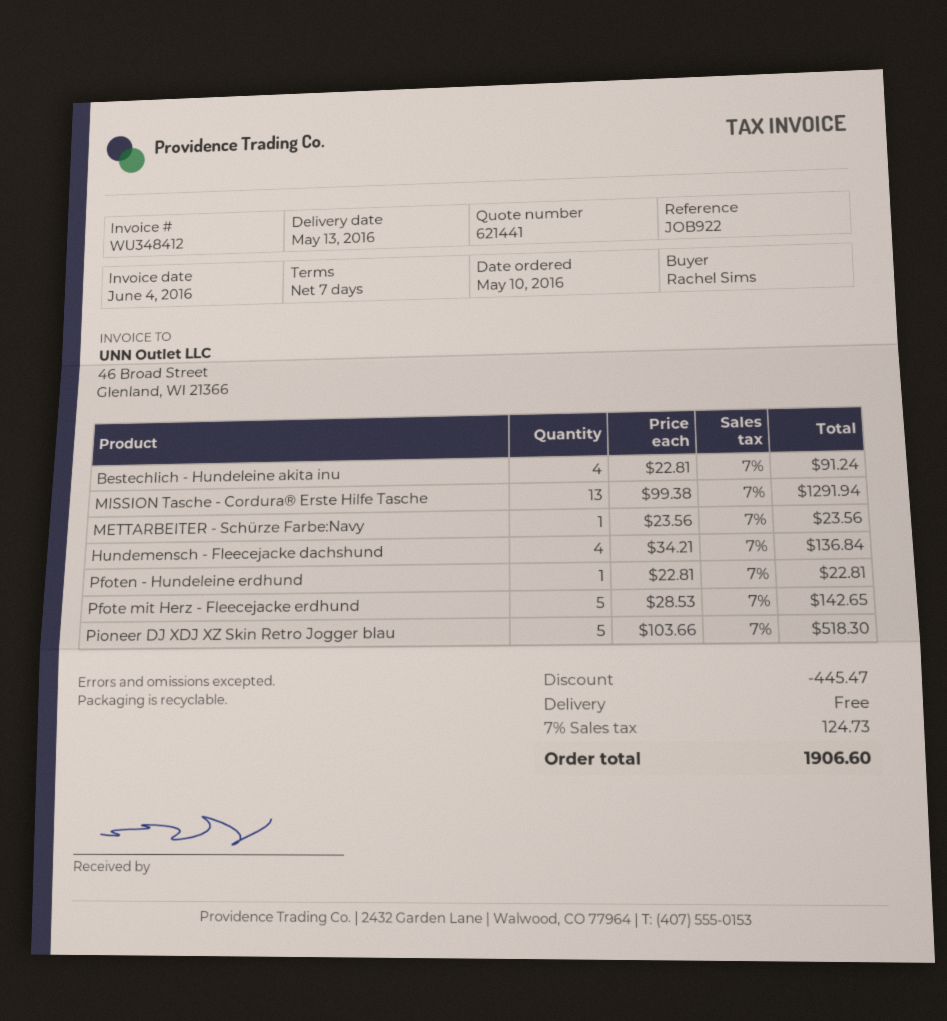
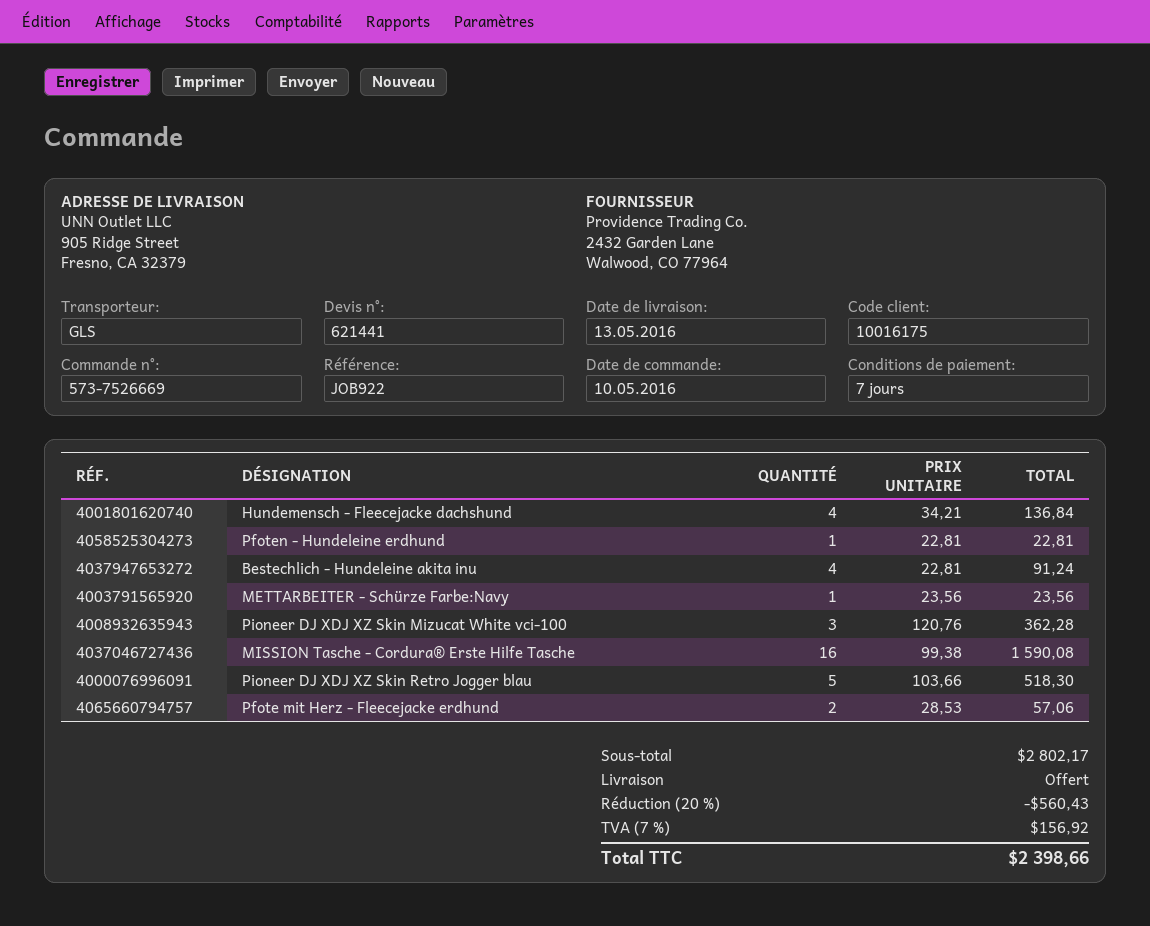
MISSION Tasche - Cordura® Erste Hilfe Tasche: 13 x 99.38 = 1291.94 -> 16 x 99.38 = 1590.08
Pfote mit Herz - Fleecejacke erdhund: 5 x 28.53 = 142.65 -> 2 x 28.53 = 57.06
Pioneer DJ XDJ XZ Skin Mizucat White vci-100: none -> 3 x 120.76 = 362.28
discount: 445.47 -> 560.43
tax: 7% = 124.73 -> 7% = 156.92
total: 1906.60 -> 2398.66

